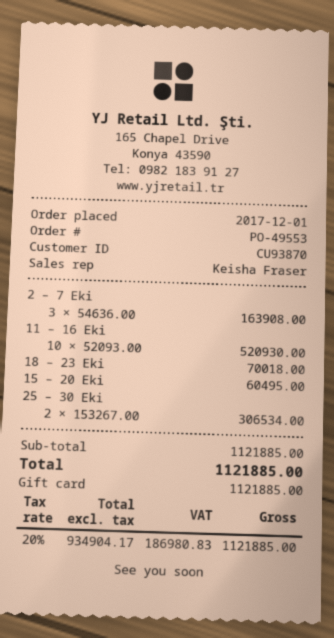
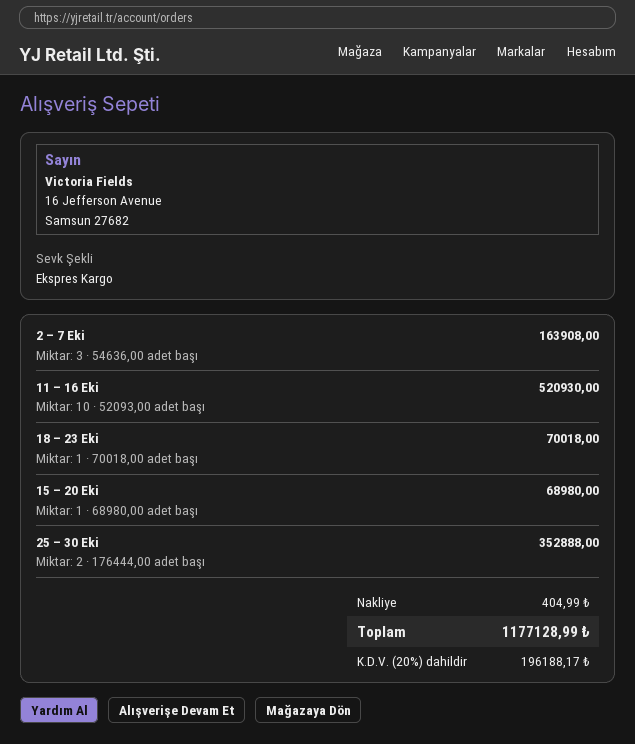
15 – 20 Eki: 1 x 60495.00 = 60495.00 -> 1 x 68980.00 = 68980.00
25 – 30 Eki: 2 x 153267.00 = 306534.00 -> 2 x 176444.00 = 352888.00
shipping: none -> 404.99
tax: 20% = 186980.83 -> 20% = 196188.17
total: 1121885.00 -> 1177128.99

